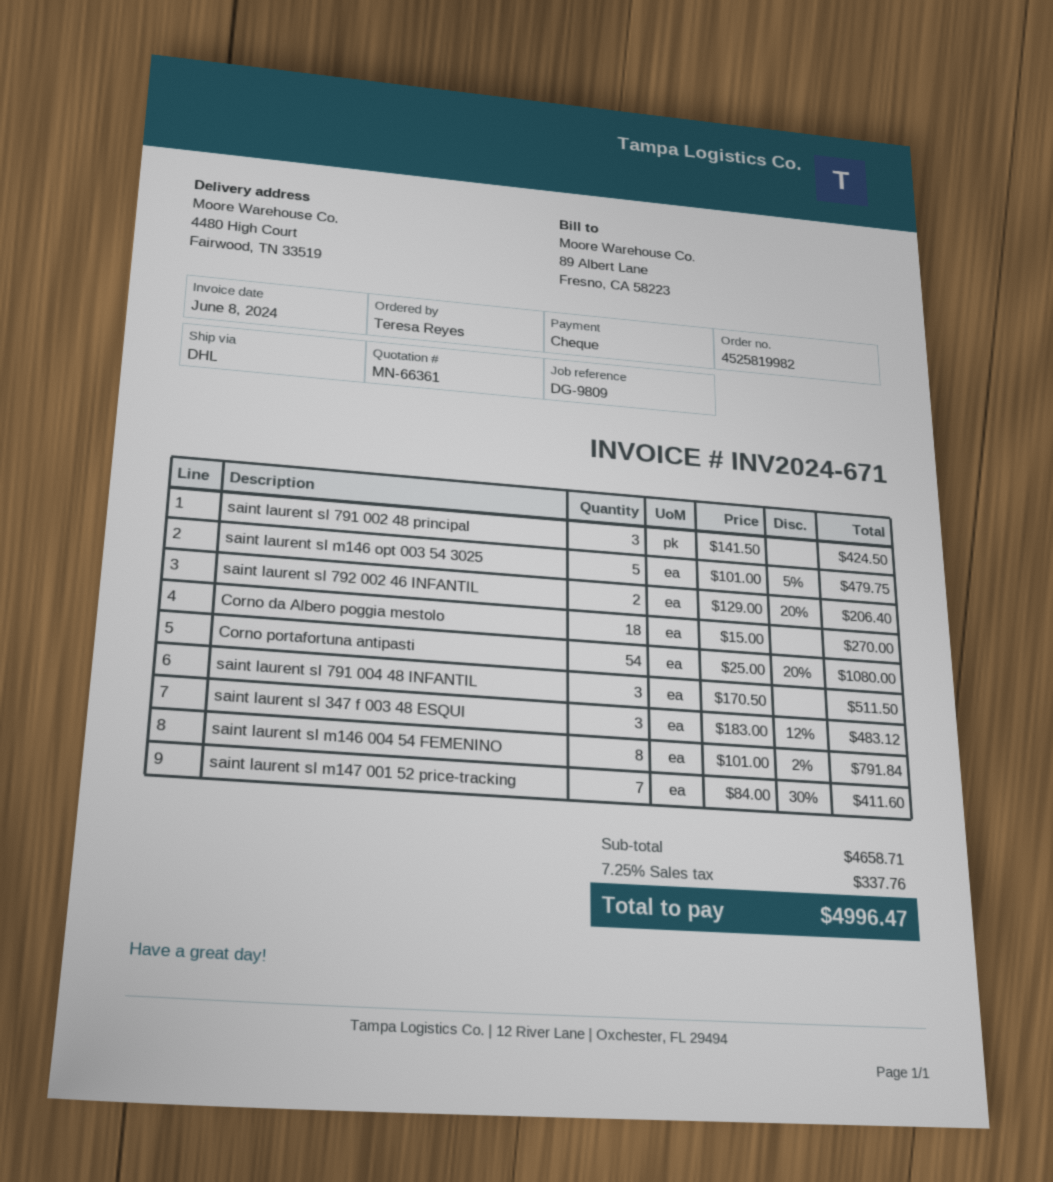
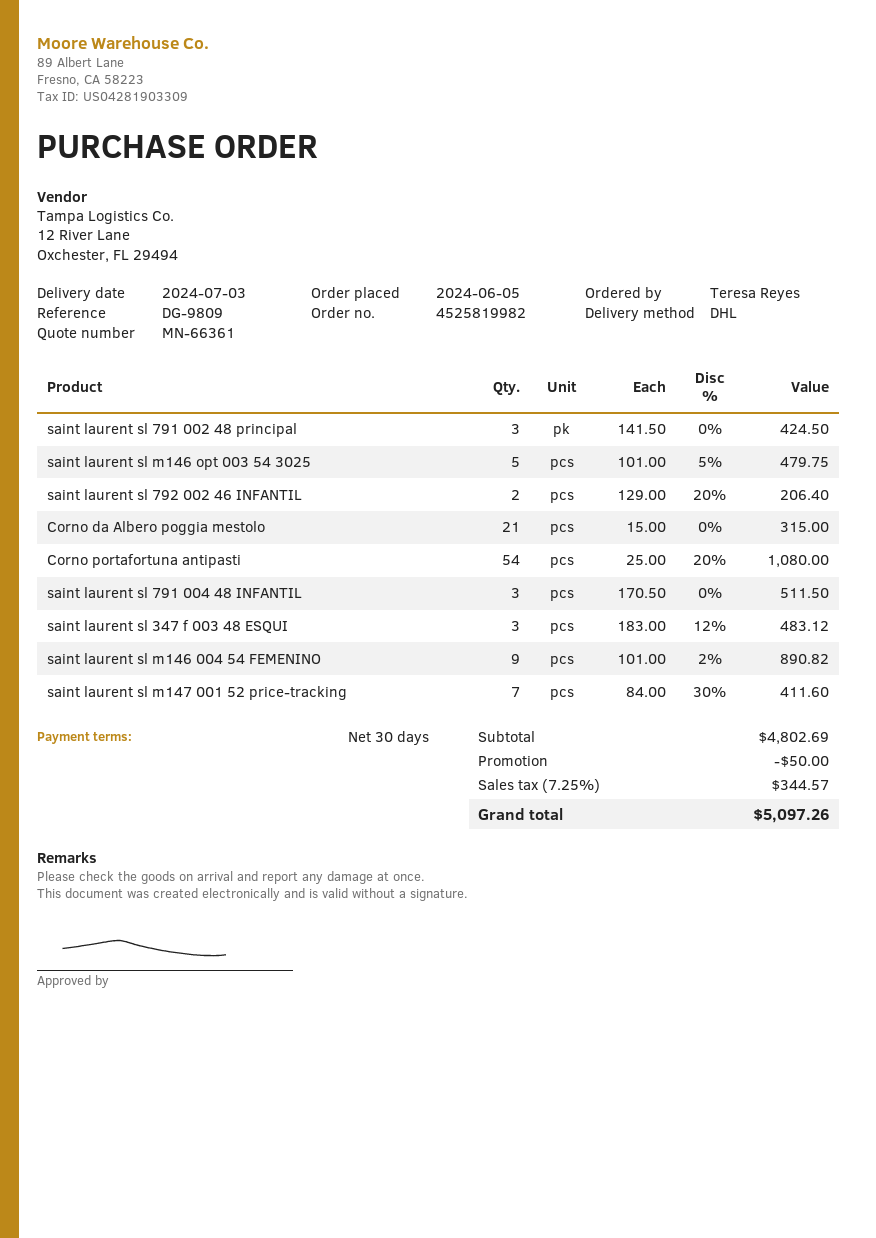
Corno da Albero poggia mestolo: 18 x 15.00 = 270.00 -> 21 x 15.00 = 315.00
saint laurent sl m146 004 54 FEMENINO: 8 x 101.00 - 2% = 791.84 -> 9 x 101.00 - 2% = 890.82
subtotal: 4658.71 -> 4802.69
discount: none -> 50.00
tax: 7.25% = 337.76 -> 7.25% = 344.57
total: 4996.47 -> 5097.26

